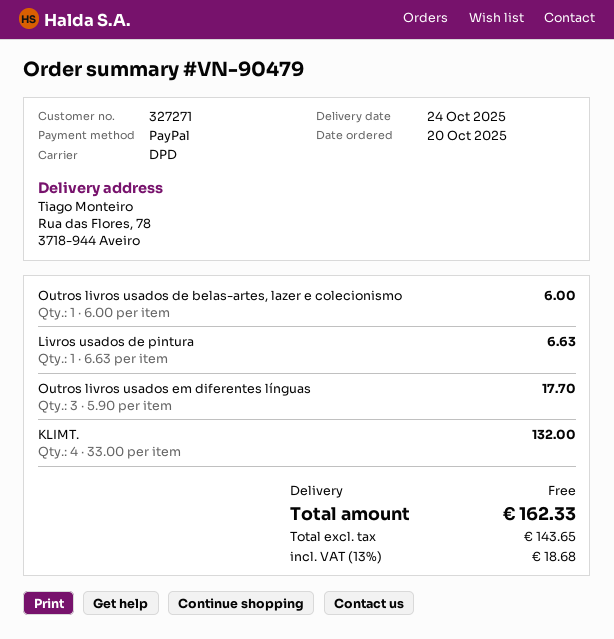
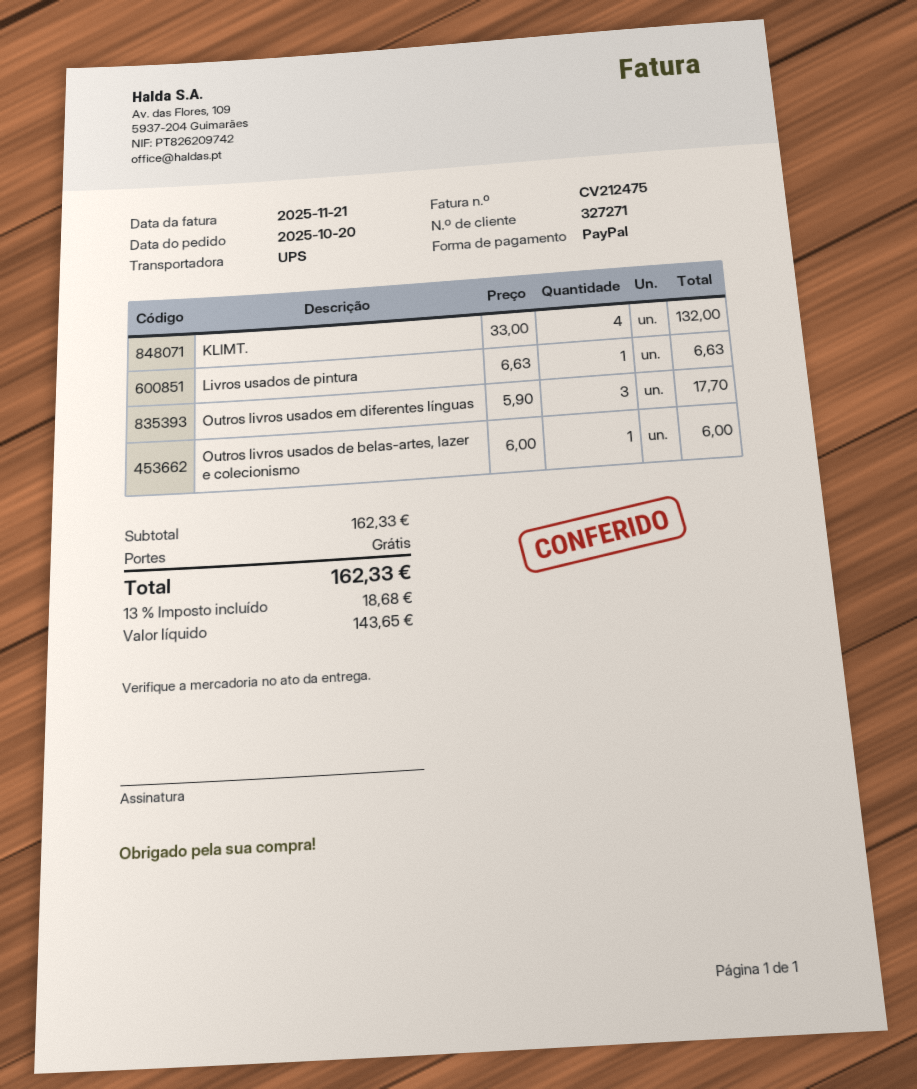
shipping method: DPD -> UPS

